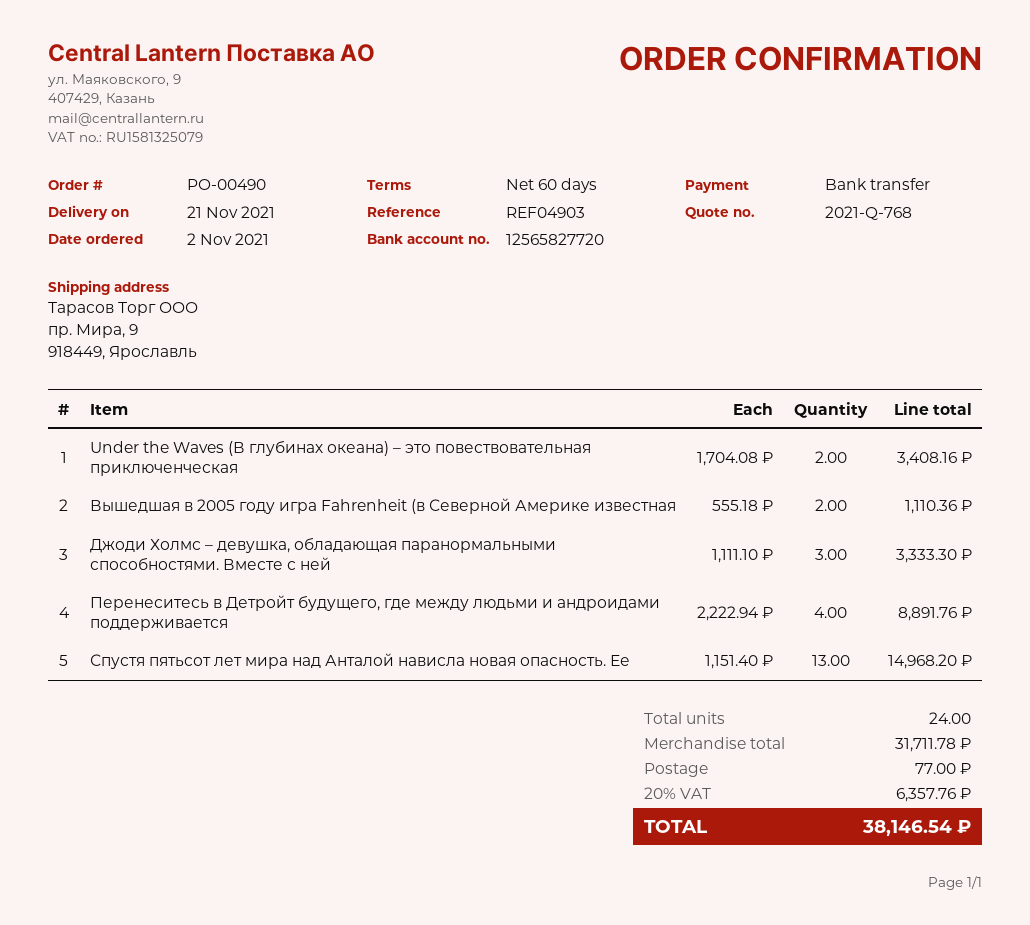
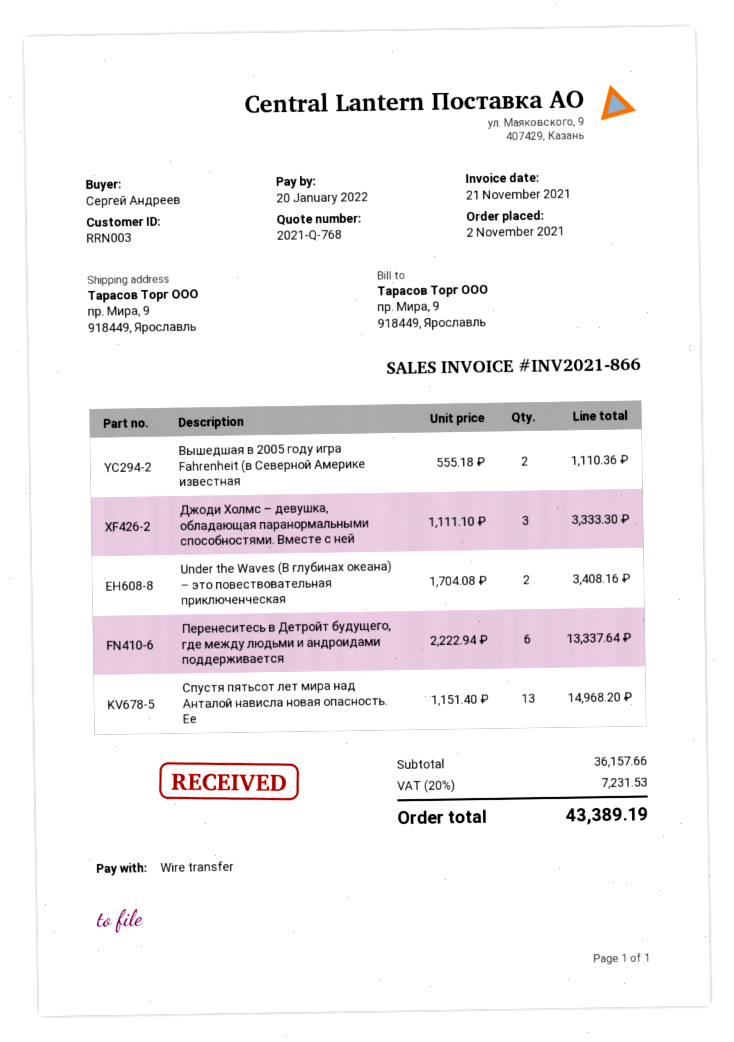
Перенеситесь в Детройт будущего, где между людьми и андроидами поддерживается: 4 x 2222.94 = 8891.76 -> 6 x 2222.94 = 13337.64
subtotal: 31711.78 -> 36157.66
shipping: 77.00 -> none
tax: 20% = 6357.76 -> 20% = 7231.53
total: 38146.54 -> 43389.19

